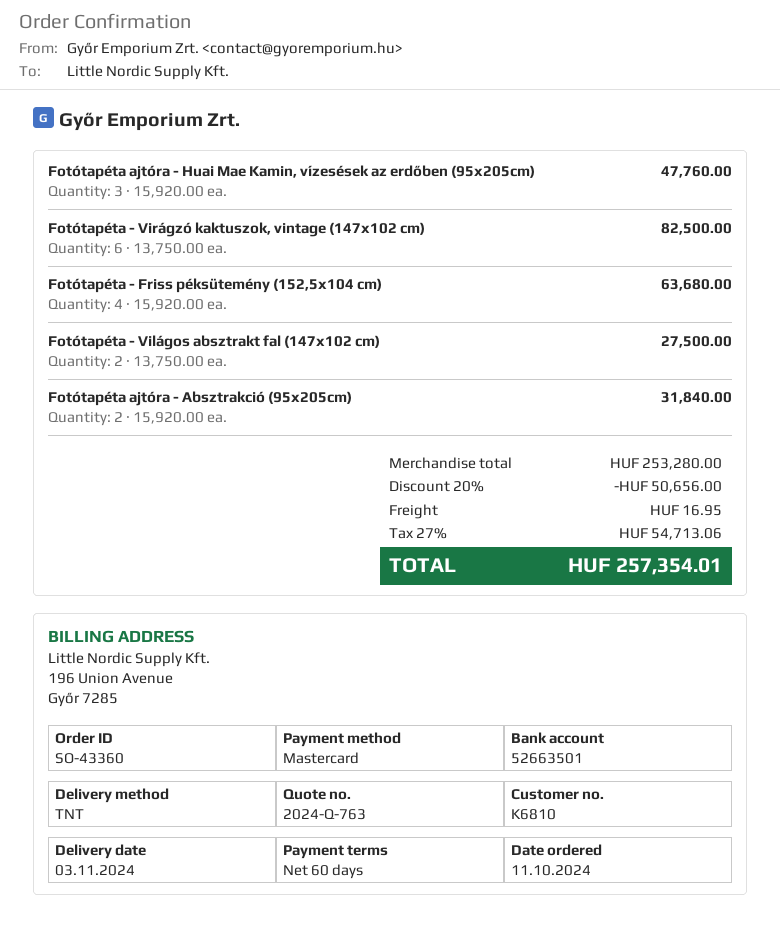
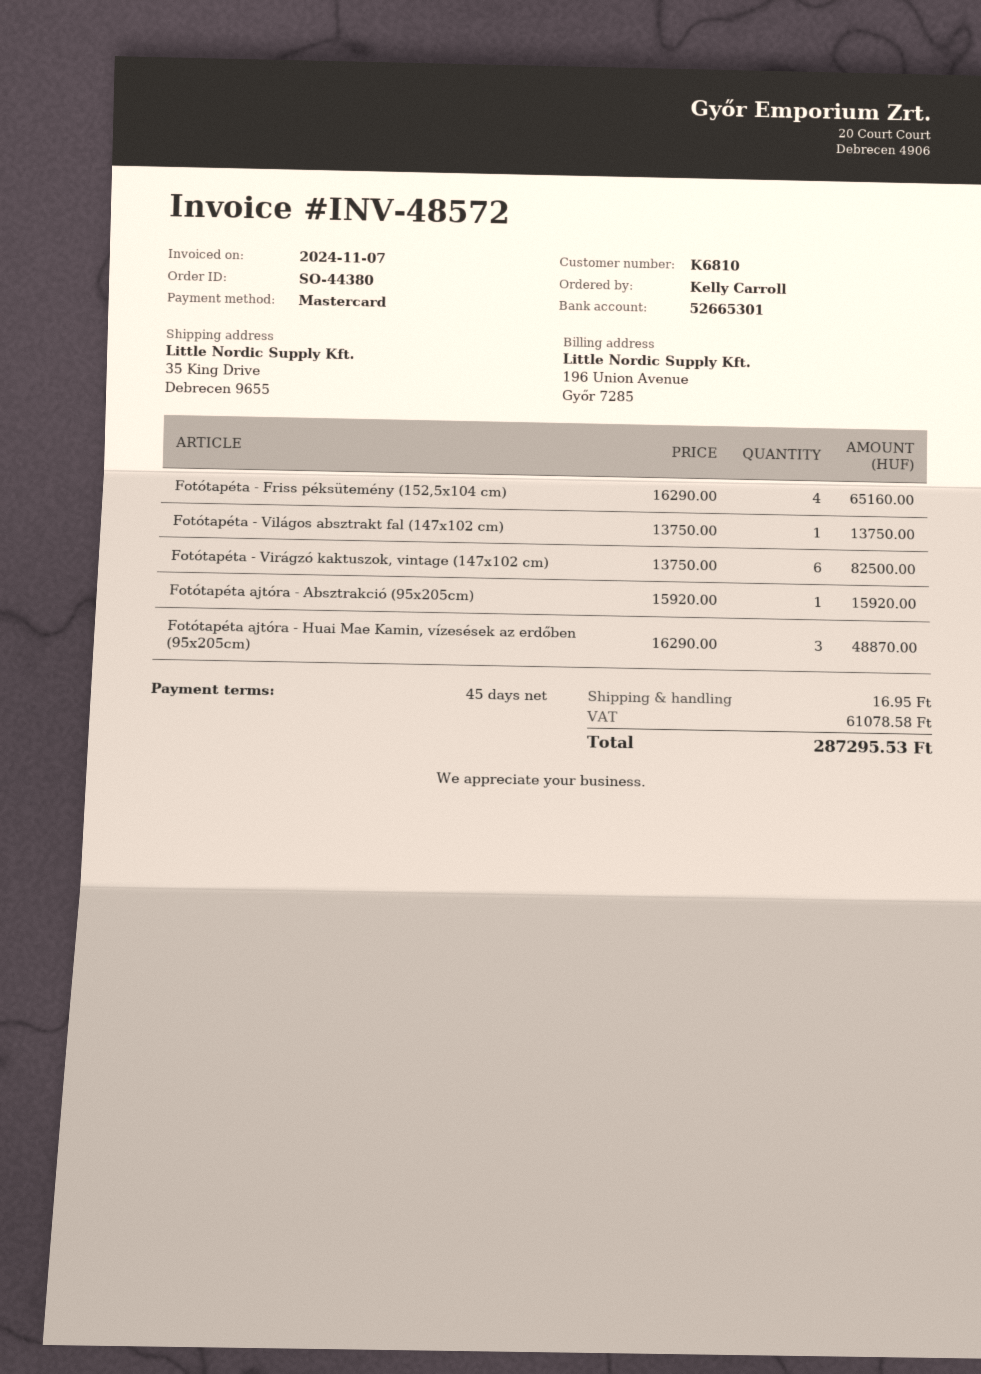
order number: SO-43360 -> SO-44380
payment terms: 60 days -> 45 days
bank account: 52663501 -> 52665301
Fotótapéta ajtóra - Huai Mae Kamin, vízesések az erdőben (95x205cm): 3 x 15920.00 = 47760.00 -> 3 x 16290.00 = 48870.00
Fotótapéta - Friss péksütemény (152,5x104 cm): 4 x 15920.00 = 63680.00 -> 4 x 16290.00 = 65160.00
Fotótapéta - Világos absztrakt fal (147x102 cm): 2 x 13750.00 = 27500.00 -> 1 x 13750.00 = 13750.00
Fotótapéta ajtóra - Absztrakció (95x205cm): 2 x 15920.00 = 31840.00 -> 1 x 15920.00 = 15920.00
discount: 20% = 50656.00 -> none
tax: 54713.06 -> 61078.58
total: 257354.01 -> 287295.53

